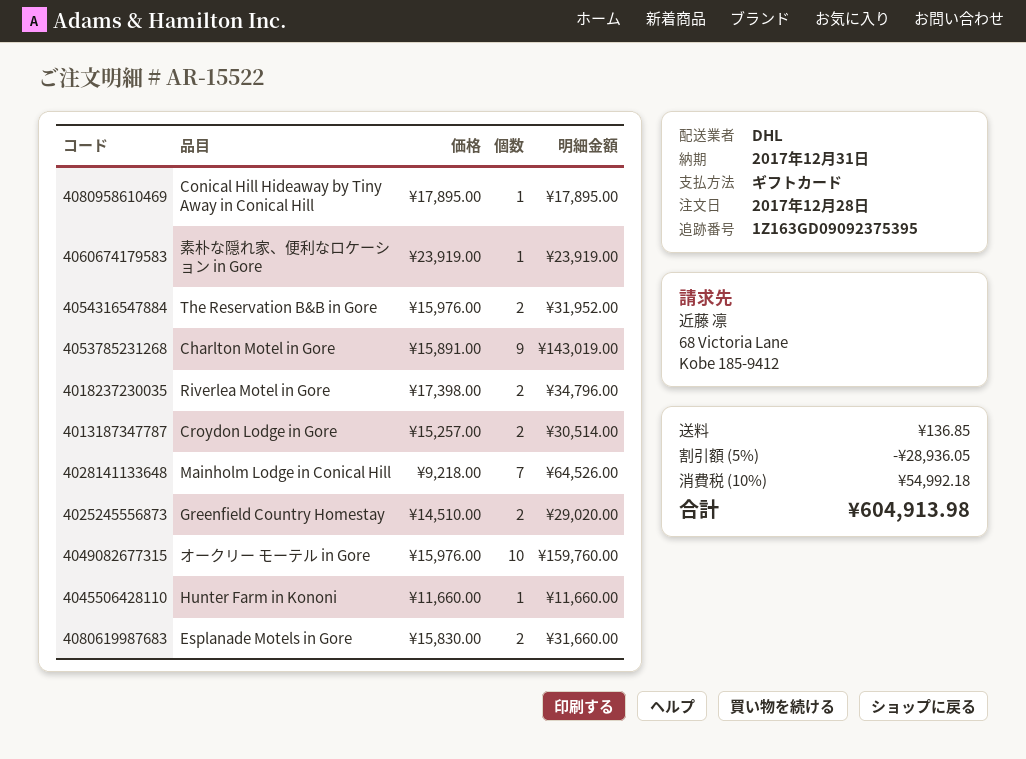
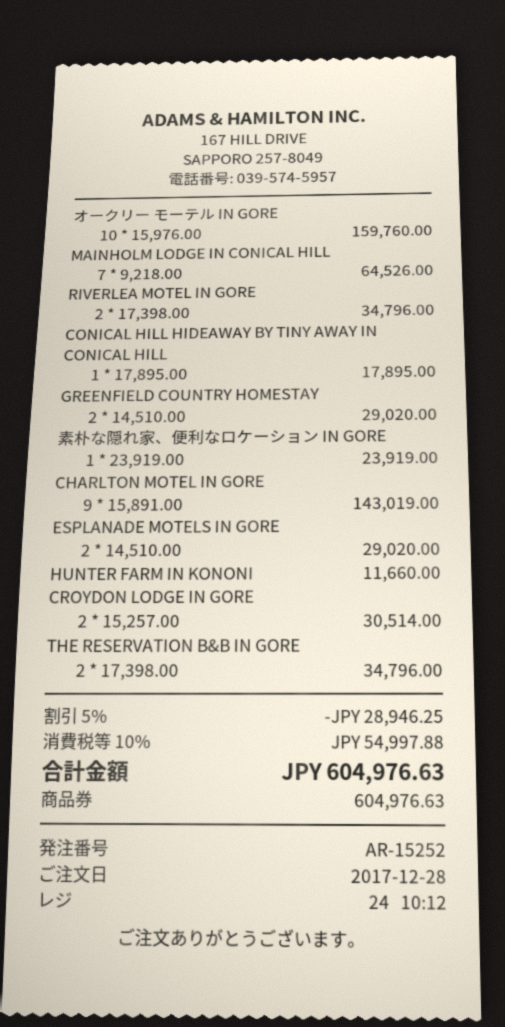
order number: AR-15522 -> AR-15252
The Reservation B&B in Gore: 2 x 15976.00 = 31952.00 -> 2 x 17398.00 = 34796.00
Esplanade Motels in Gore: 2 x 15830.00 = 31660.00 -> 2 x 14510.00 = 29020.00
discount: 5% = 28936.05 -> 5% = 28946.25
shipping: 136.85 -> none
tax: 10% = 54992.18 -> 10% = 54997.88
total: 604913.98 -> 604976.63

